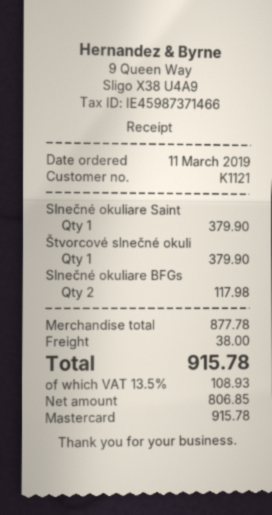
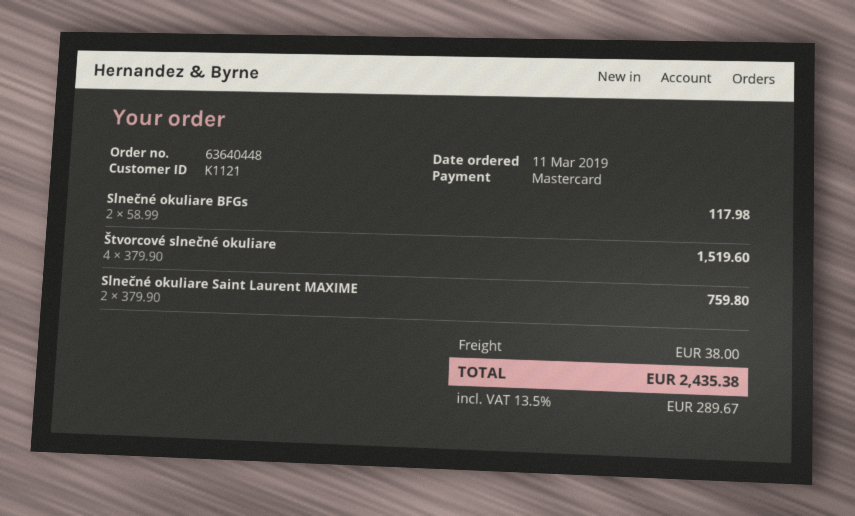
Slnečné okuliare Saint: 1 for 379.90 -> 2 for 759.80
Štvorcové slnečné okuli: 1 for 379.90 -> 4 for 1519.60
tax: 13.5% = 108.93 -> 13.5% = 289.67
total: 915.78 -> 2435.38

